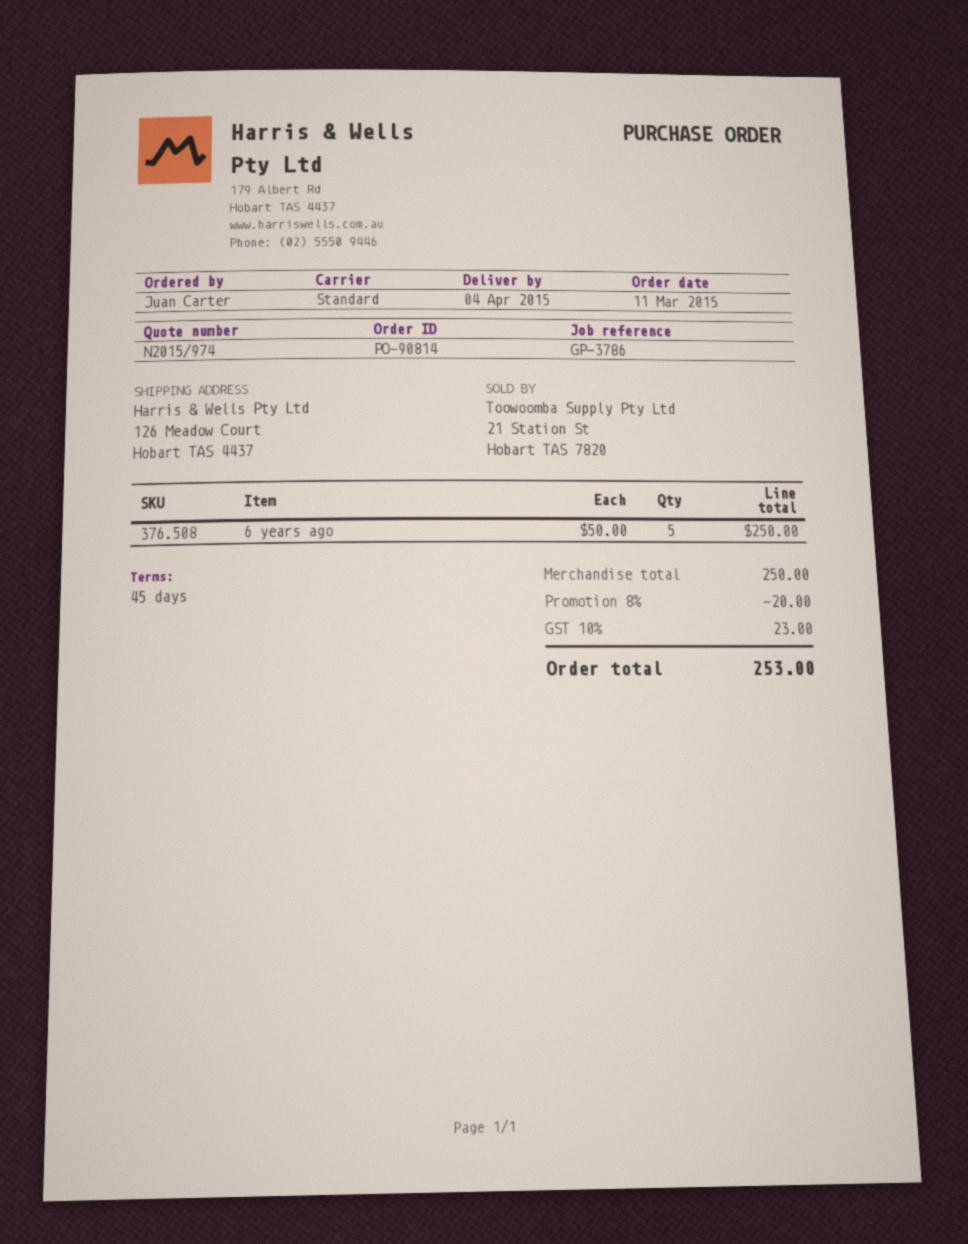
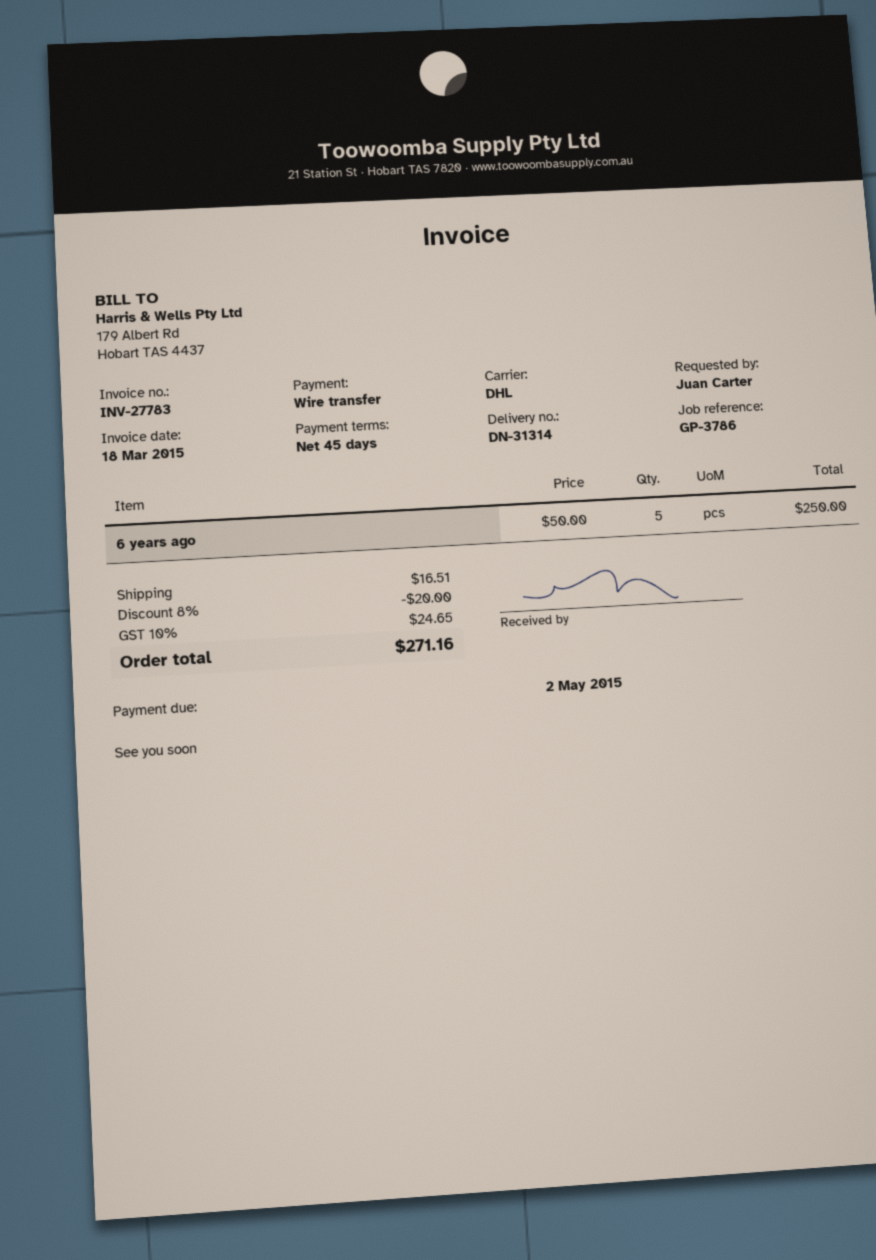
shipping method: standard -> DHL
shipping: none -> 16.51
tax: 10% = 23.00 -> 10% = 24.65
total: 253.00 -> 271.16

